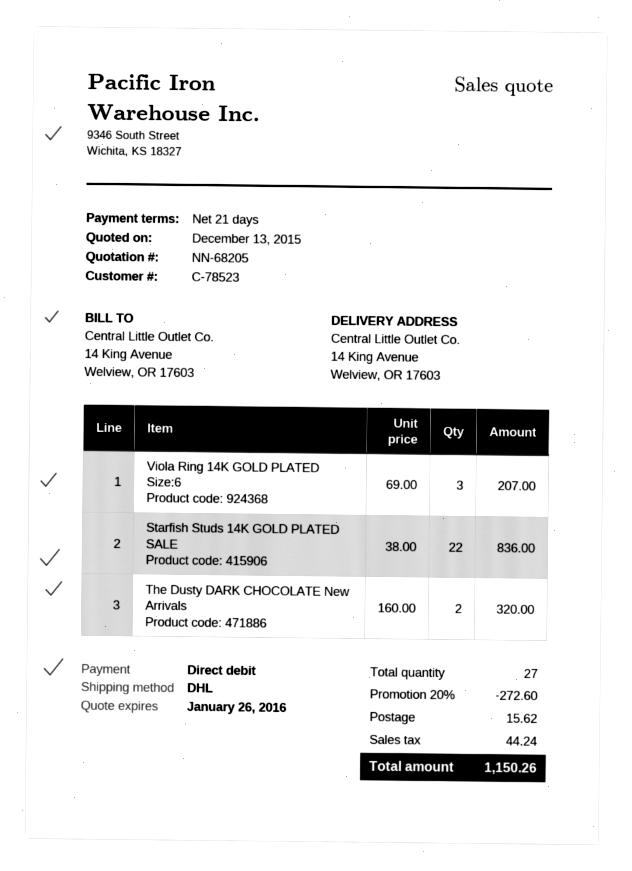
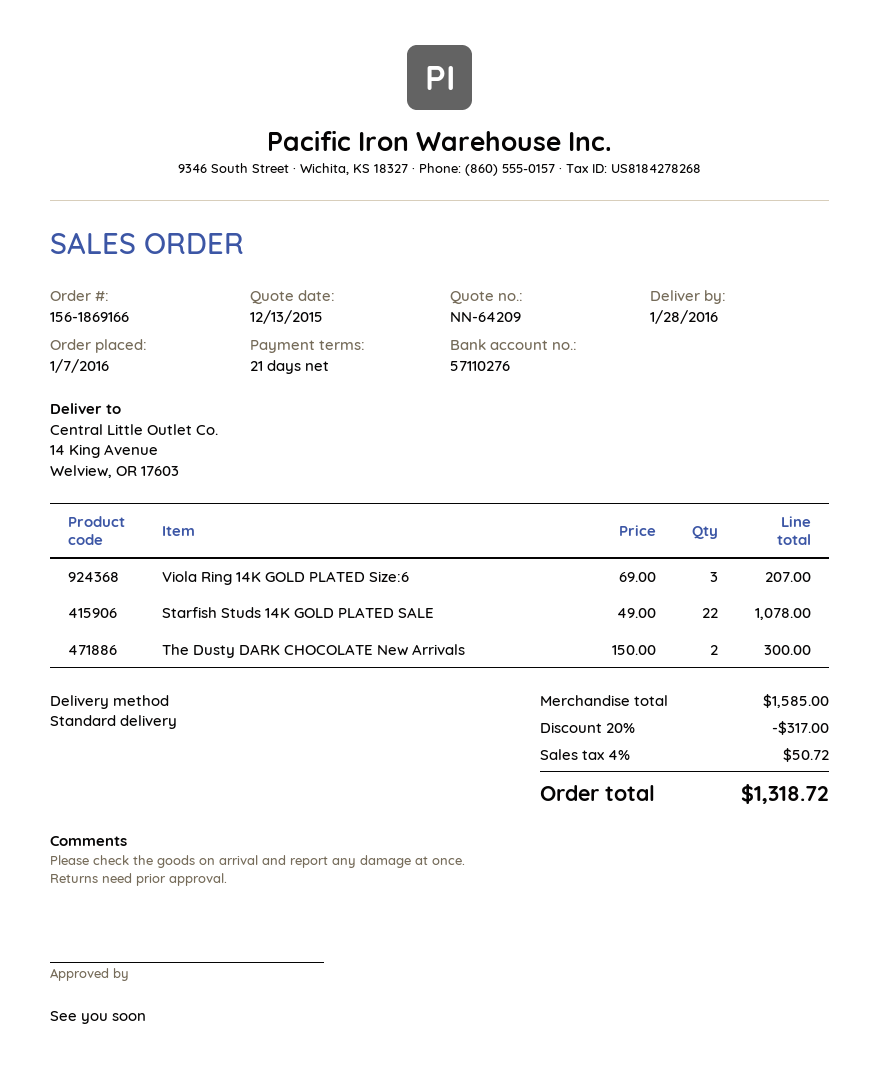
quote number: NN-68205 -> NN-64209
shipping method: DHL -> standard
Starfish Studs 14K GOLD PLATED SALE: 22 x 38.00 = 836.00 -> 22 x 49.00 = 1078.00
The Dusty DARK CHOCOLATE New Arrivals: 2 x 160.00 = 320.00 -> 2 x 150.00 = 300.00
discount: 20% = 272.60 -> 20% = 317.00
shipping: 15.62 -> none
tax: 44.24 -> 50.72
total: 1150.26 -> 1318.72

